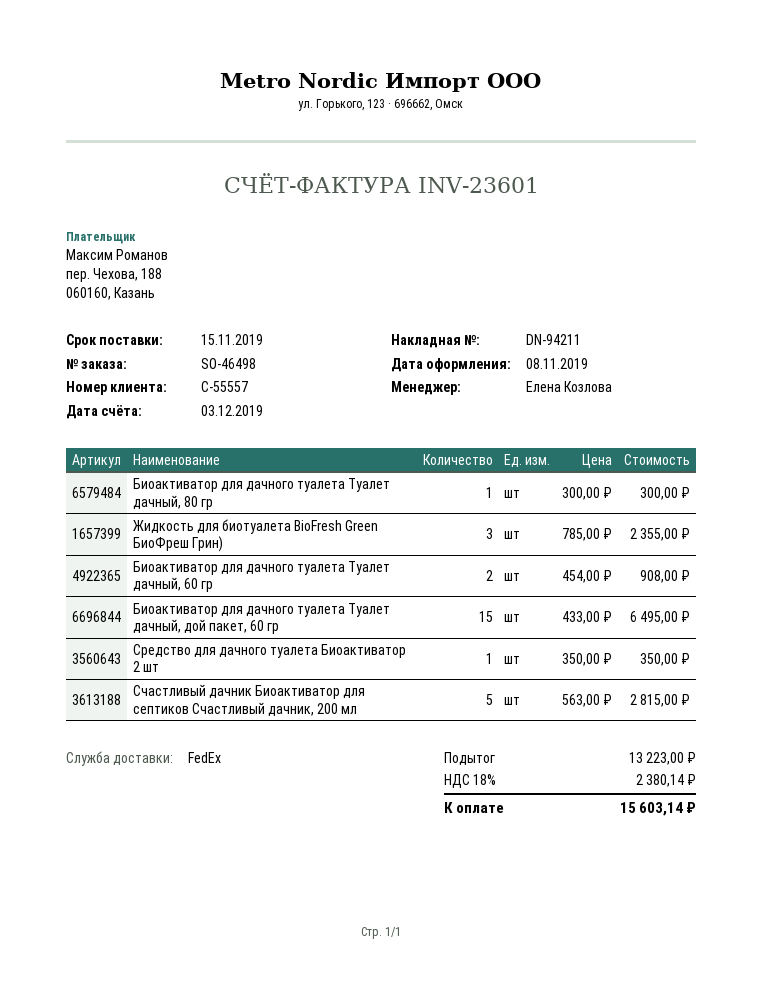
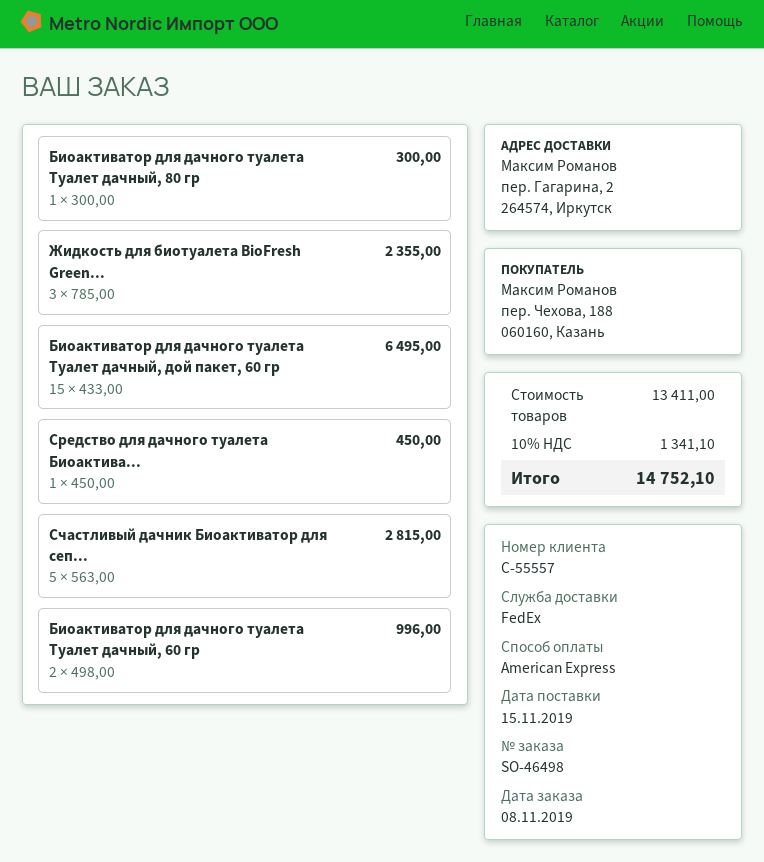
Биоактиватор для дачного туалета Туалет дачный, 60 гр: 2 x 454.00 = 908.00 -> 2 x 498.00 = 996.00
Средство для дачного туалета Биоактиватор 2 шт: 1 x 350.00 = 350.00 -> 1 x 450.00 = 450.00
subtotal: 13223.00 -> 13411.00
tax: 18% = 2380.14 -> 10% = 1341.10
total: 15603.14 -> 14752.10

